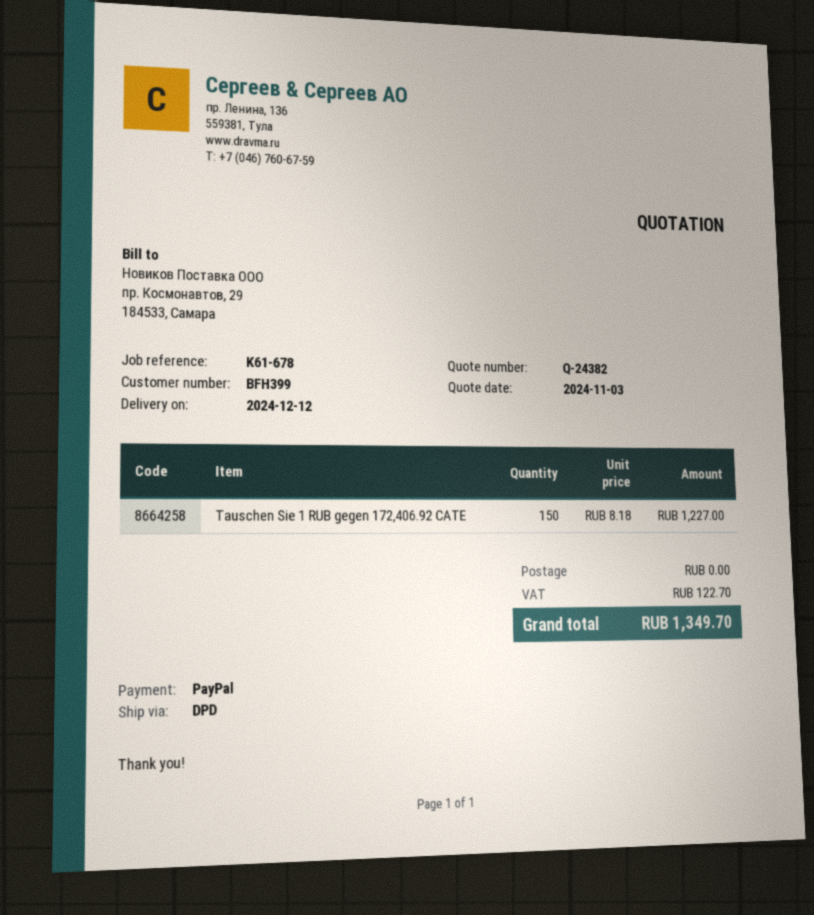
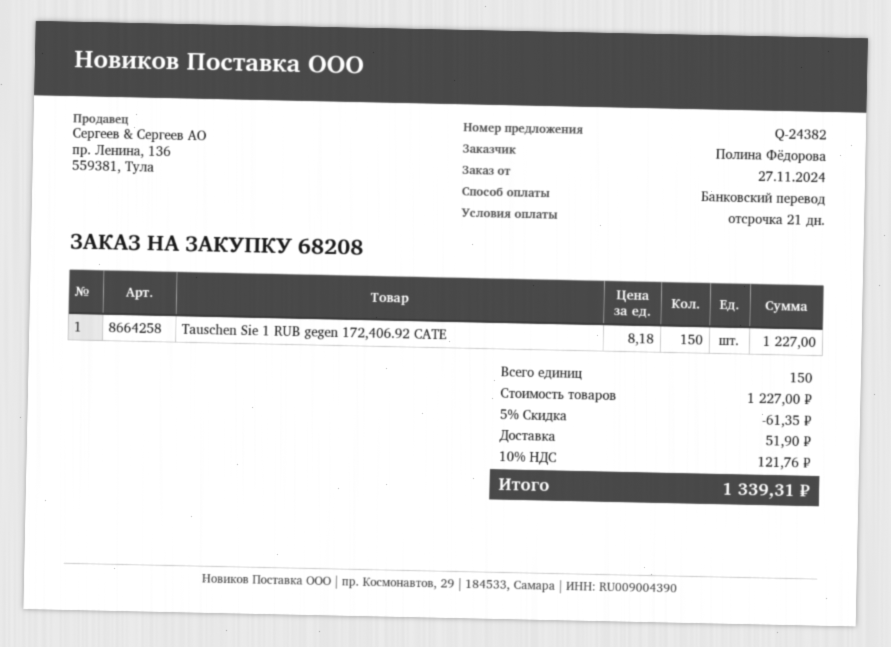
payment method: PayPal -> bank transfer
discount: none -> 5% = 61.35
shipping: 0.00 -> 51.90
tax: 122.70 -> 121.76
total: 1349.70 -> 1339.31

